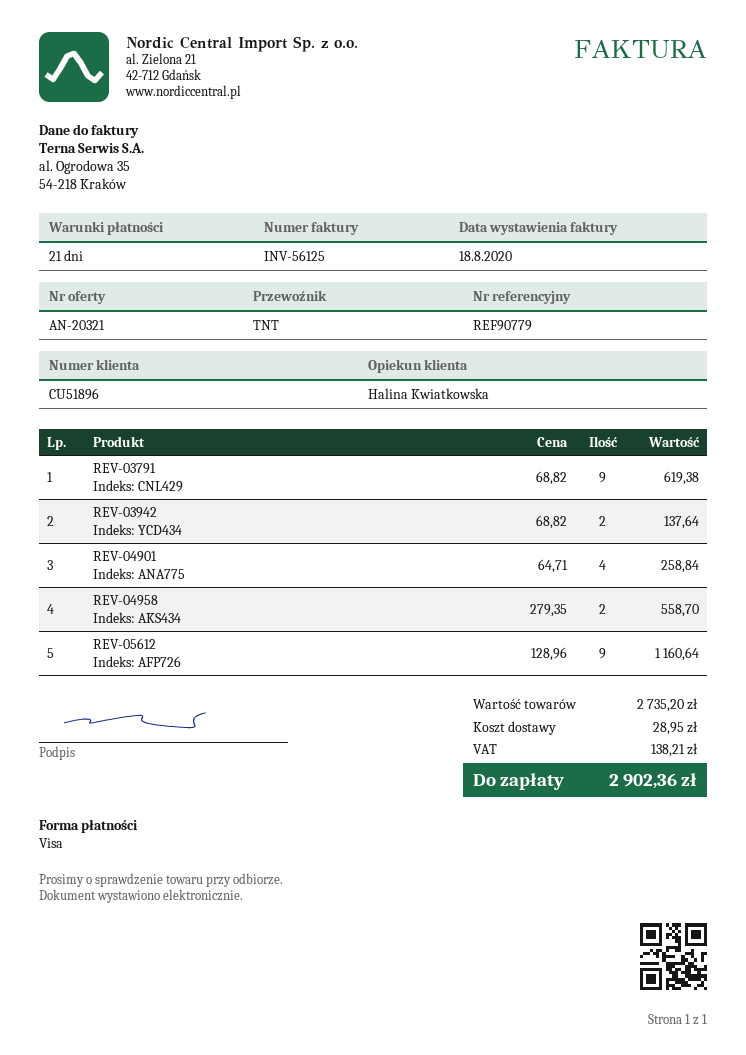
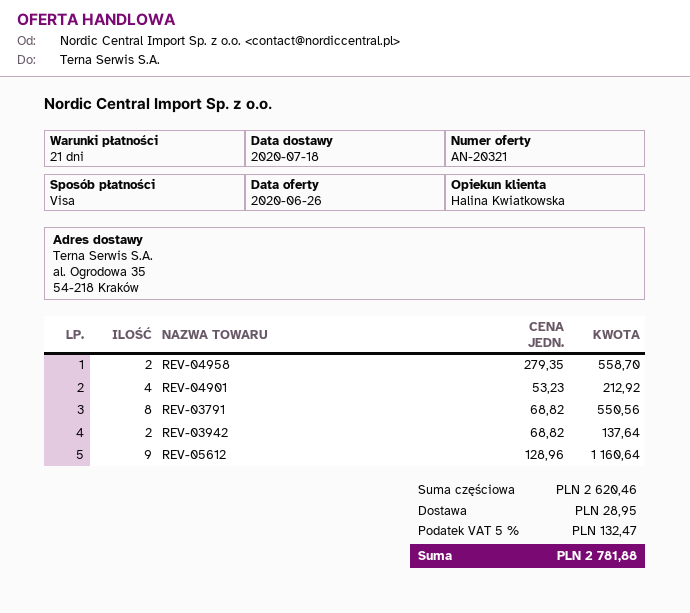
REV-03791: 9 x 68.82 = 619.38 -> 8 x 68.82 = 550.56
REV-04901: 4 x 64.71 = 258.84 -> 4 x 53.23 = 212.92
subtotal: 2735.20 -> 2620.46
tax: 138.21 -> 132.47
total: 2902.36 -> 2781.88

